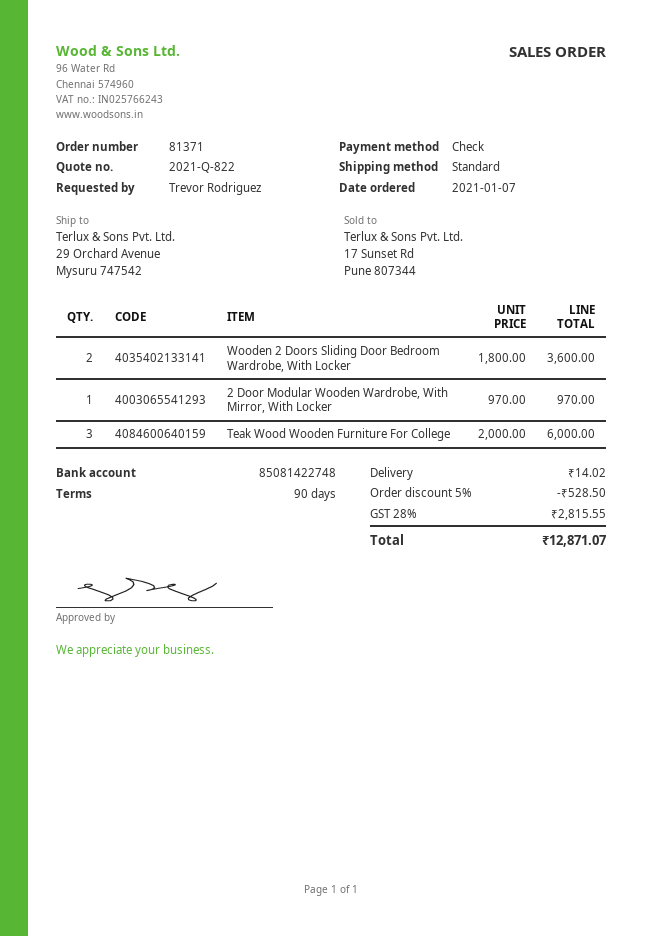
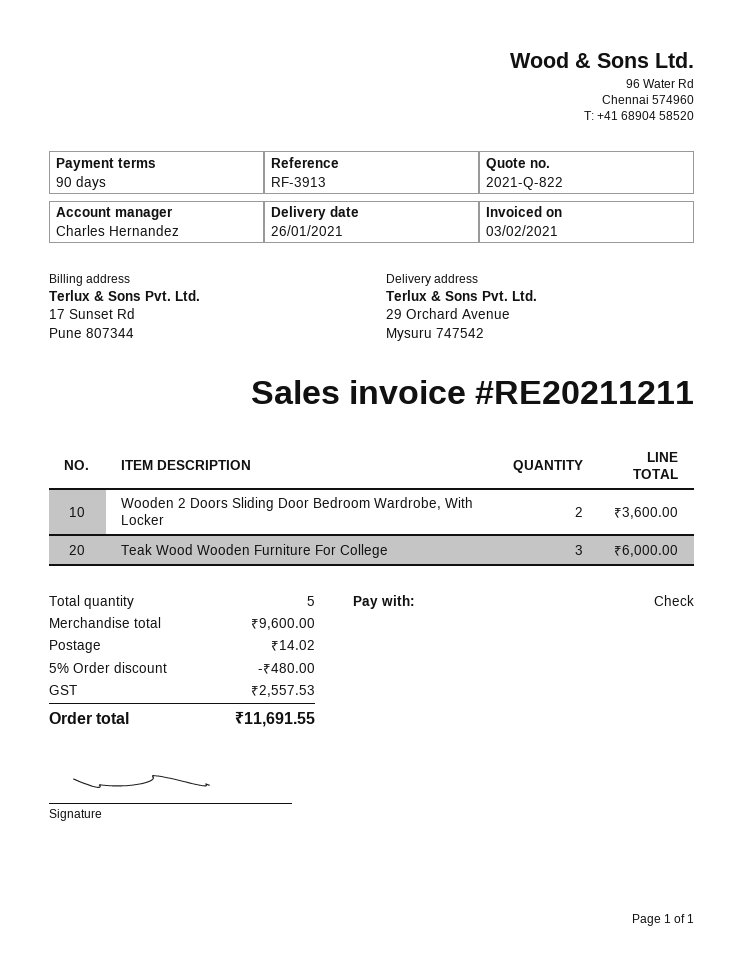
2 Door Modular Wooden Wardrobe, With Mirror, With Locker: 1 for 970.00 -> none
discount: 5% = 528.50 -> 5% = 480.00
tax: 2815.55 -> 2557.53
total: 12871.07 -> 11691.55

